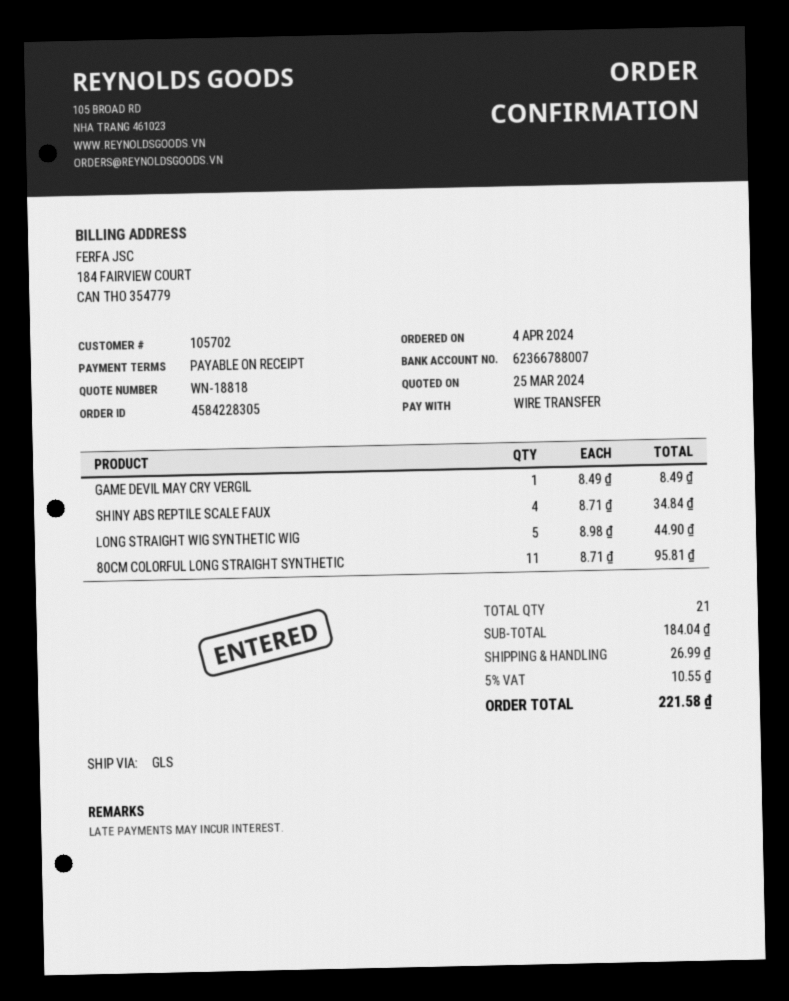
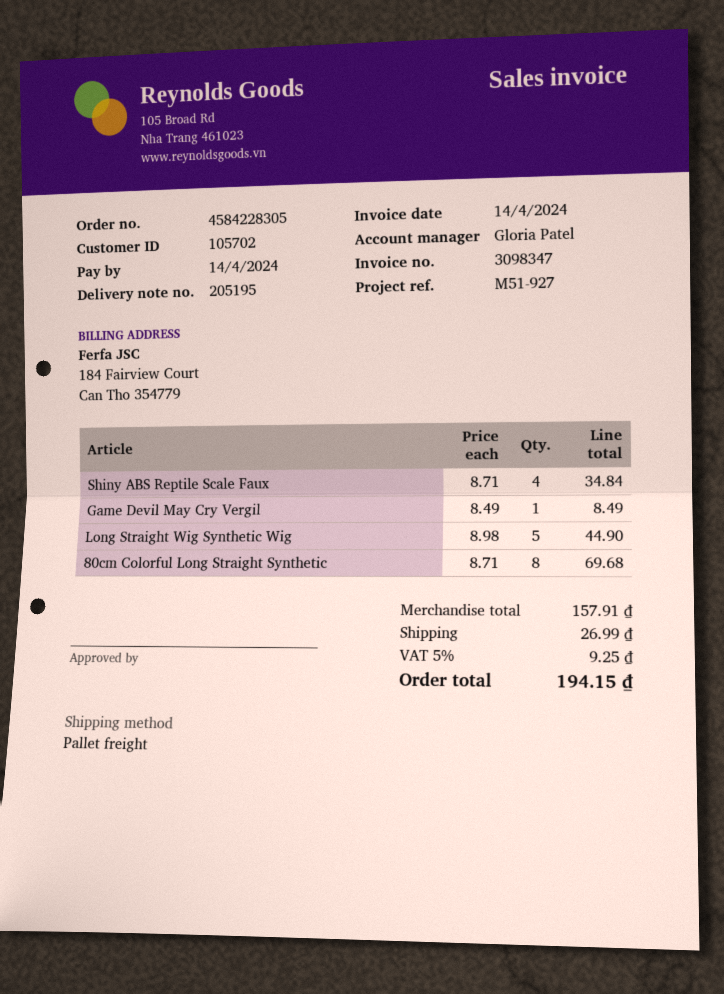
shipping method: GLS -> pallet freight
80CM COLORFUL LONG STRAIGHT SYNTHETIC: 11 x 8.71 = 95.81 -> 8 x 8.71 = 69.68
subtotal: 184.04 -> 157.91
tax: 5% = 10.55 -> 5% = 9.25
total: 221.58 -> 194.15

